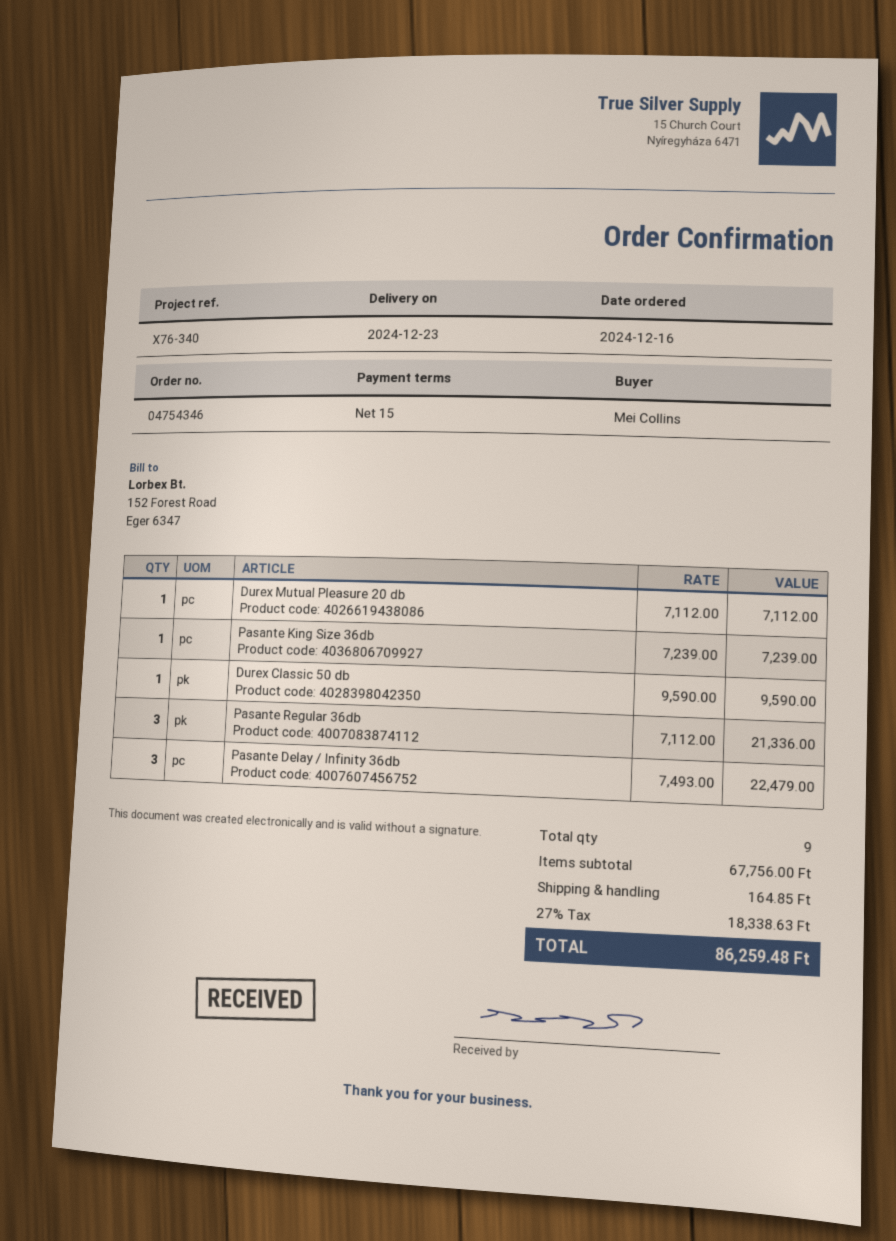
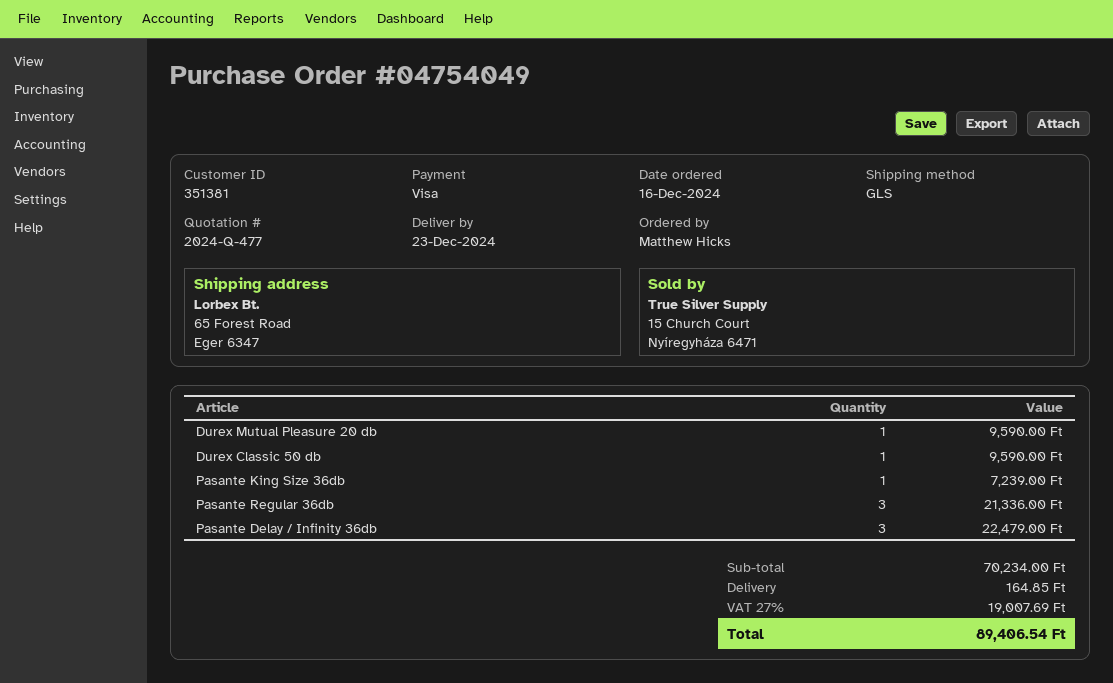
order number: 04754346 -> 04754049
ordered by: Mei Collins -> Matthew Hicks
Durex Mutual Pleasure 20 db: 1 for 7112.00 -> 1 for 9590.00
subtotal: 67756.00 -> 70234.00
tax: 27% = 18338.63 -> 27% = 19007.69
total: 86259.48 -> 89406.54

